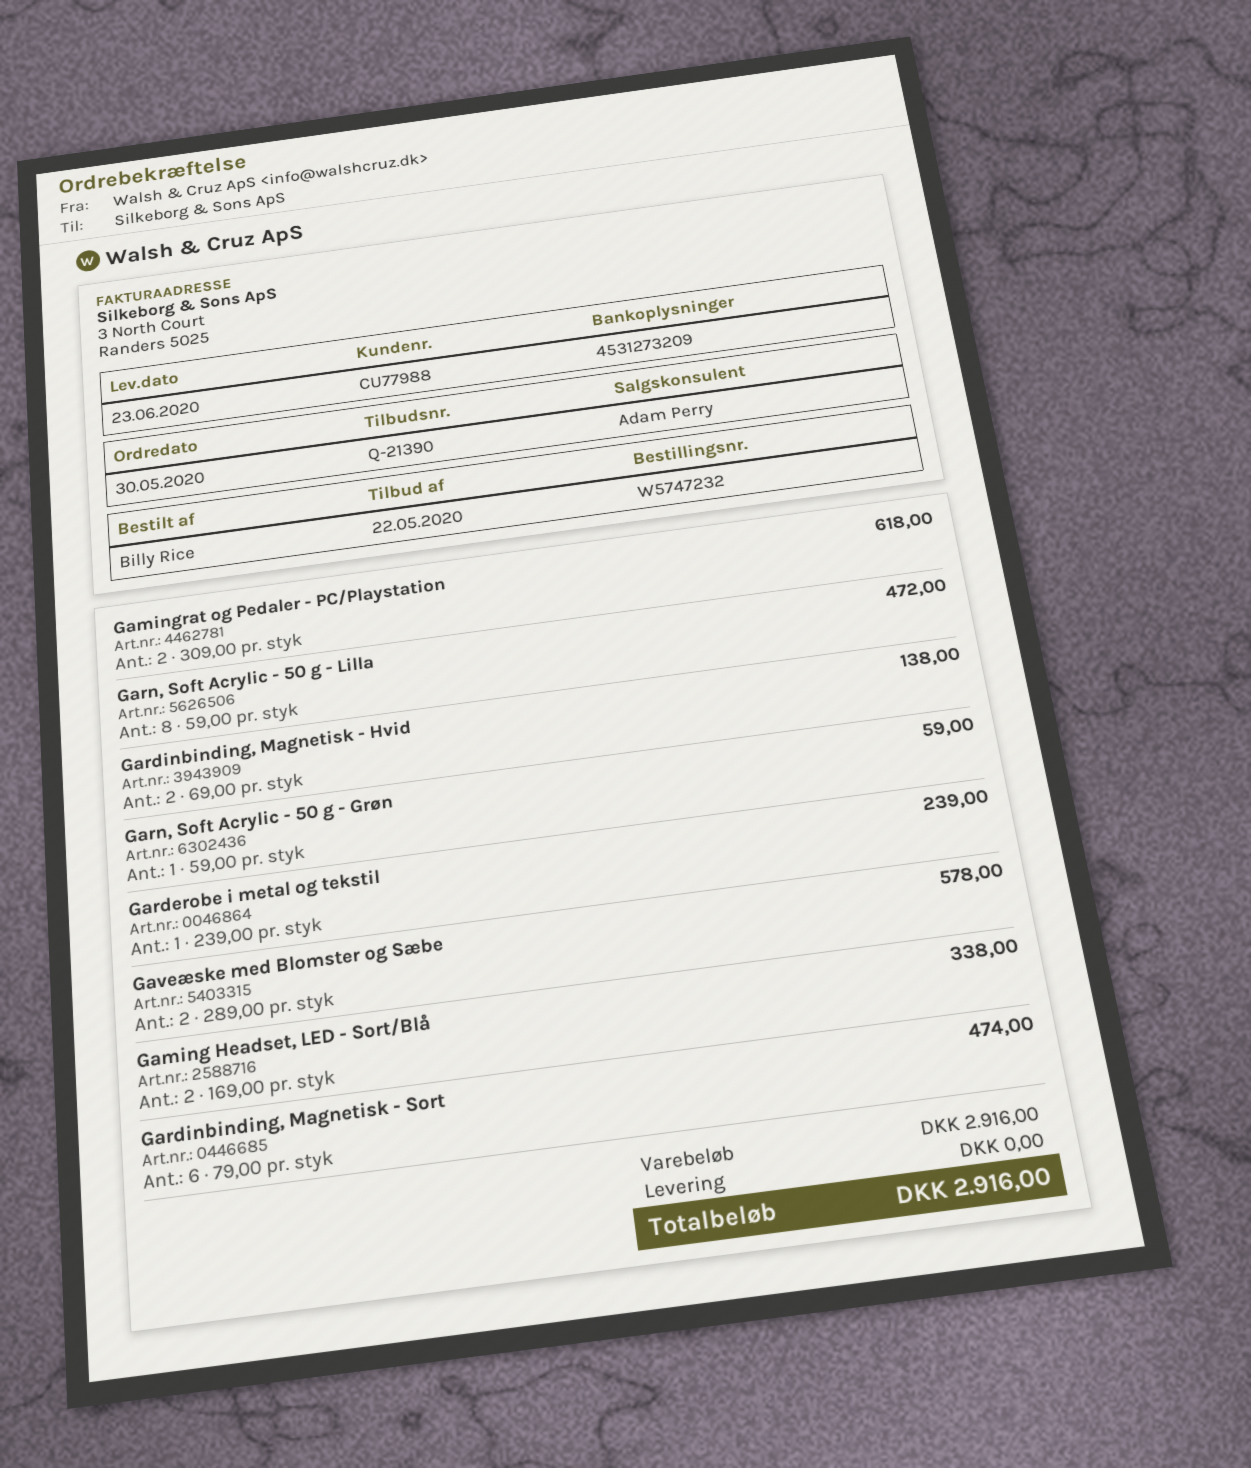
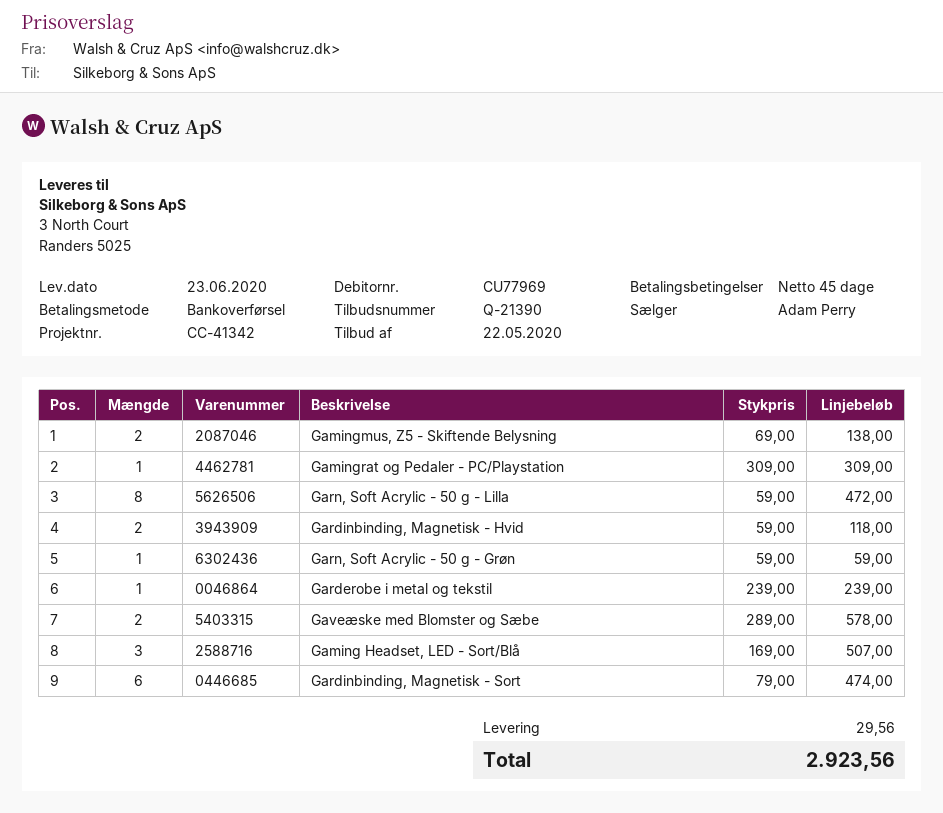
customer number: CU77988 -> CU77969
Gamingrat og Pedaler - PC/Playstation: 2 x 309.00 = 618.00 -> 1 x 309.00 = 309.00
Gardinbinding, Magnetisk - Hvid: 2 x 69.00 = 138.00 -> 2 x 59.00 = 118.00
Gaming Headset, LED - Sort/Blå: 2 x 169.00 = 338.00 -> 3 x 169.00 = 507.00
Gamingmus, Z5 - Skiftende Belysning: none -> 2 x 69.00 = 138.00
shipping: 0.00 -> 29.56
total: 2916.00 -> 2923.56

